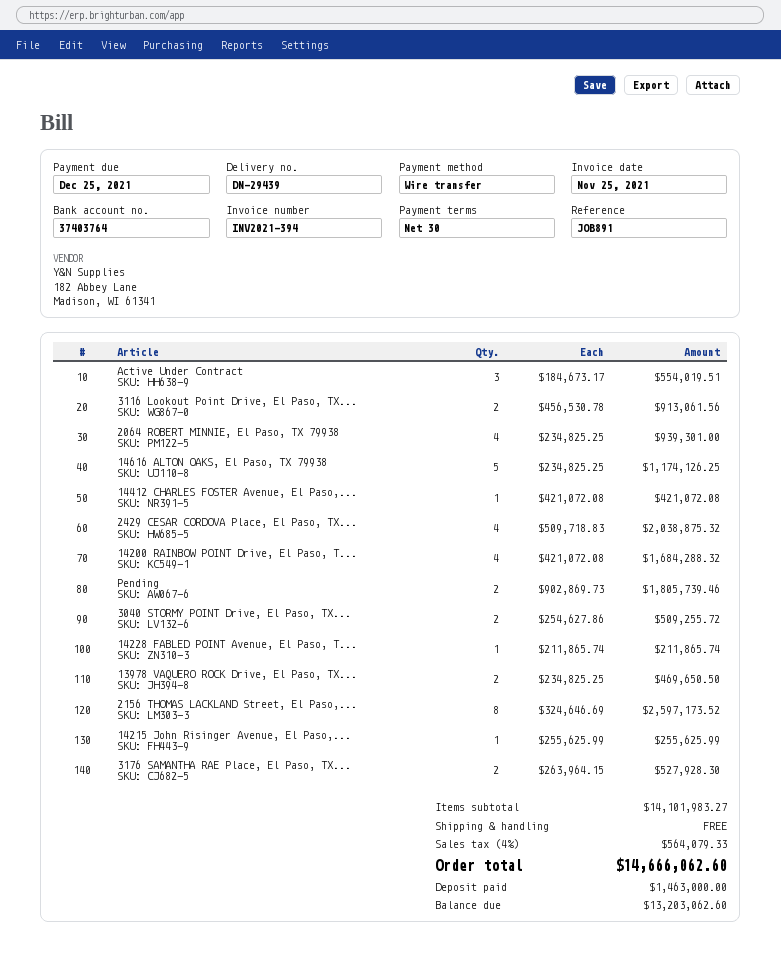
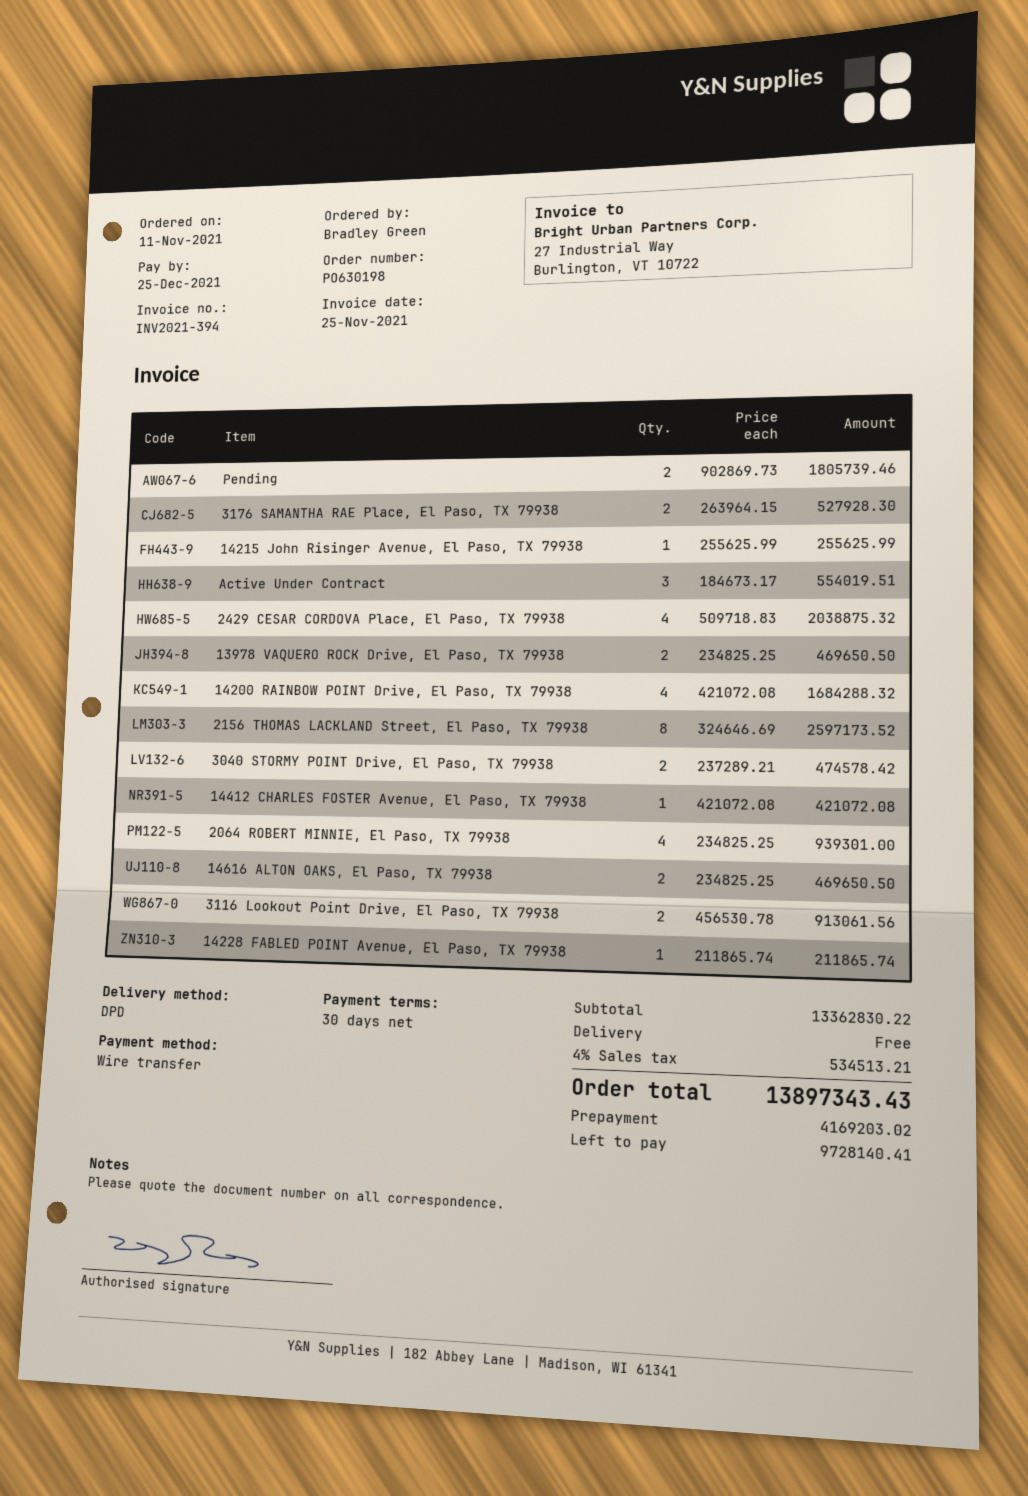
14616 ALTON OAKS, El Paso, TX 79938: 5 x 234825.25 = 1174126.25 -> 2 x 234825.25 = 469650.50
3040 STORMY POINT Drive, El Paso, TX...: 2 x 254627.86 = 509255.72 -> 2 x 237289.21 = 474578.42
subtotal: 14101983.27 -> 13362830.22
tax: 4% = 564079.33 -> 4% = 534513.21
total: 14666062.60 -> 13897343.43
deposit: 1463000.00 -> 4169203.02
balance: 13203062.60 -> 9728140.41

